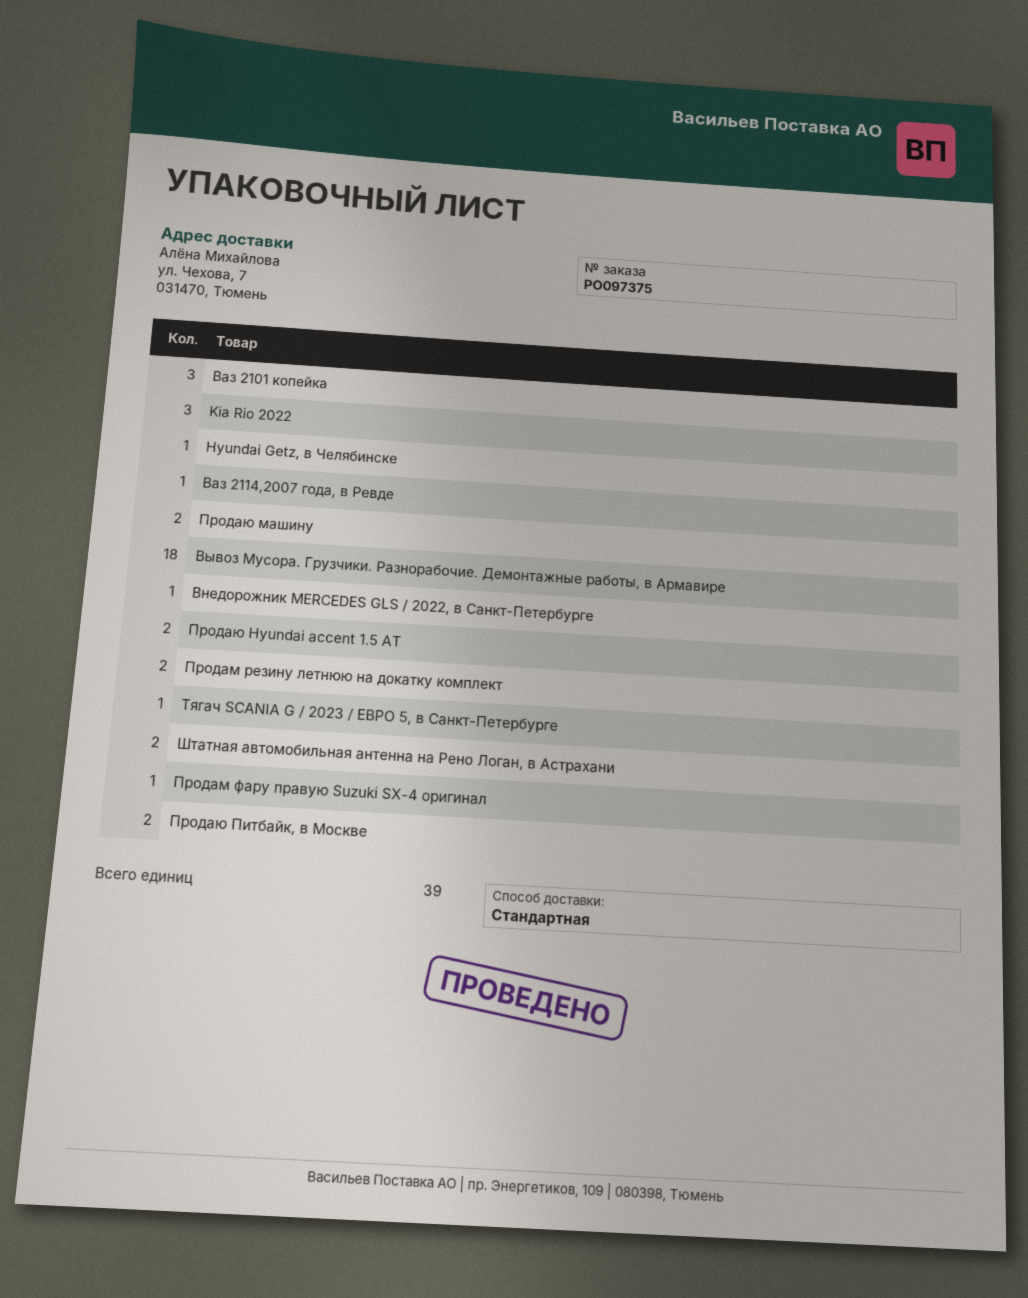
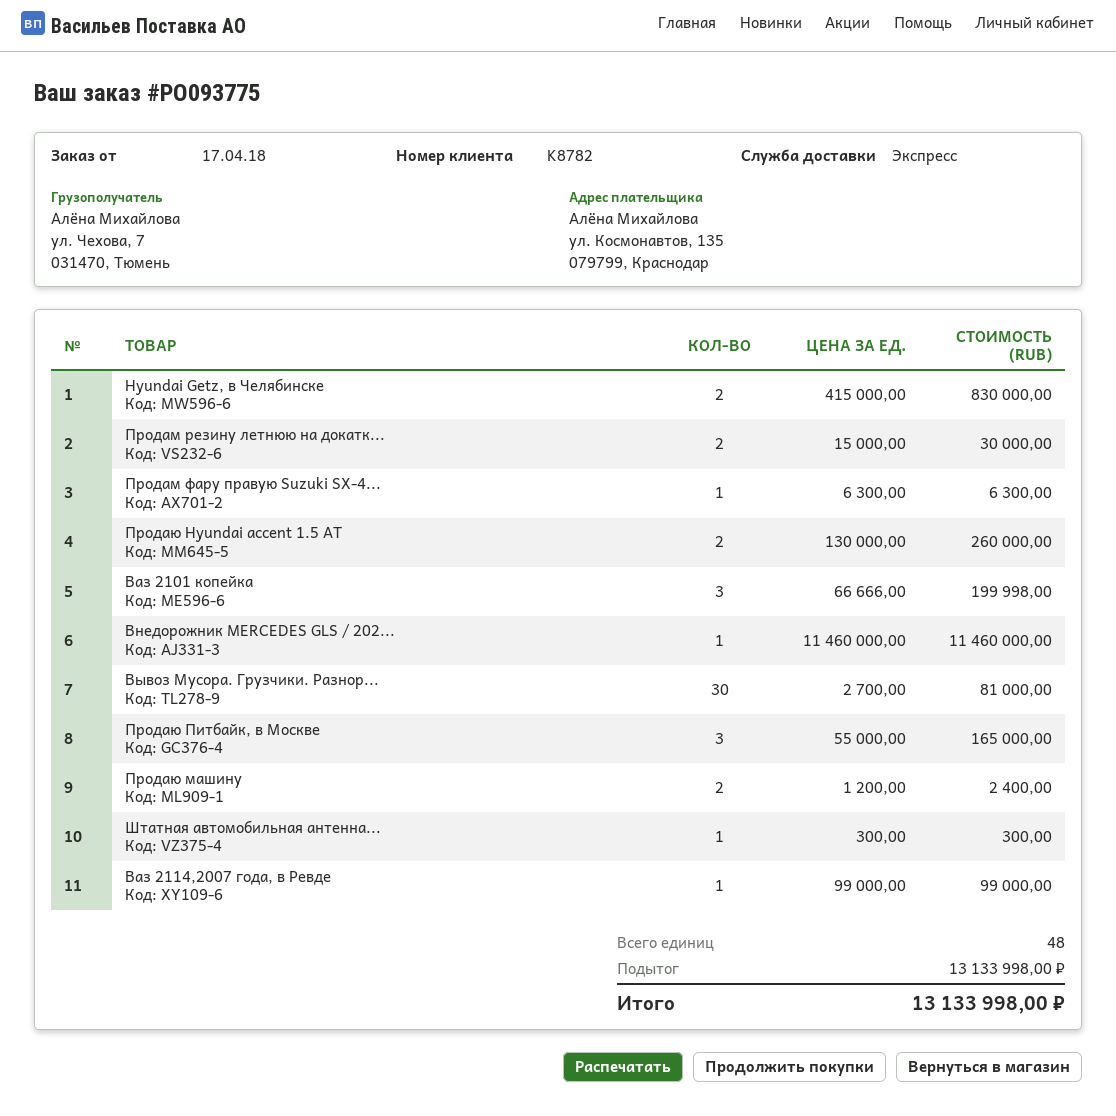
order number: PO097375 -> PO093775
shipping method: standard -> express
Kia Rio 2022: 3 -> none
Hyundai Getz, в Челябинске: 1 -> 2
Вывоз Мусора. Грузчики. Разнорабочие. Демонтажные работы, в Армавире: 18 -> 30
Тягач SCANIA G / 2023 / ЕВРО 5, в Санкт-Петербурге: 1 -> none
Штатная автомобильная антенна на Рено Логан, в Астрахани: 2 -> 1
Продаю Питбайк, в Москве: 2 -> 3
total quantity: 39 -> 48

